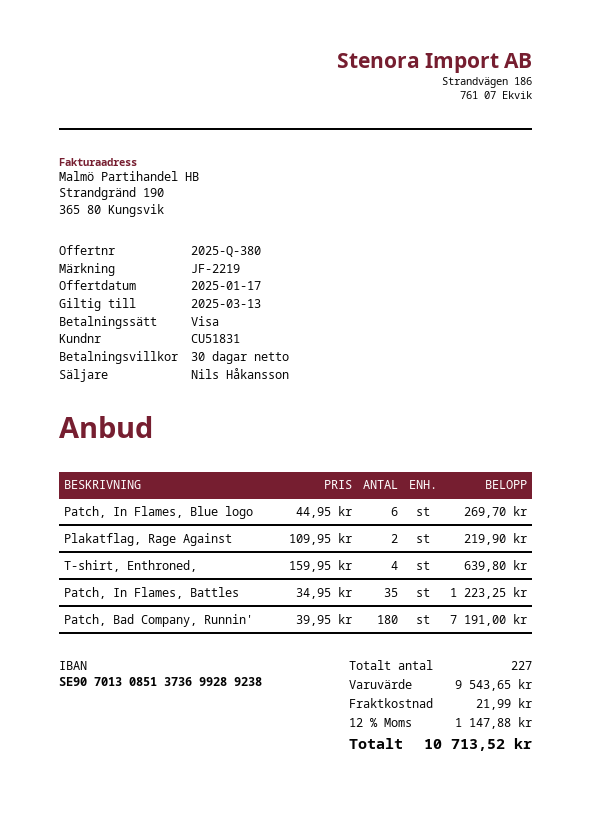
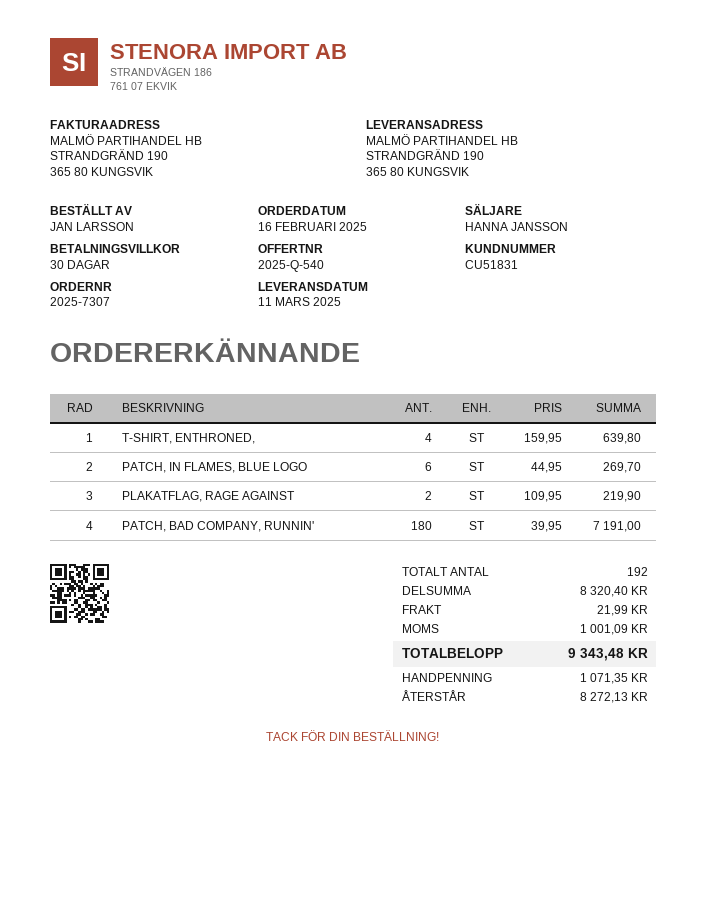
quote number: 2025-Q-380 -> 2025-Q-540
sales rep: Nils Håkansson -> HANNA JANSSON
Patch, In Flames, Battles: 35 x 34.95 = 1223.25 -> none
total quantity: 227 -> 192
subtotal: 9543.65 -> 8320.40
tax: 1147.88 -> 1001.09
total: 10713.52 -> 9343.48

